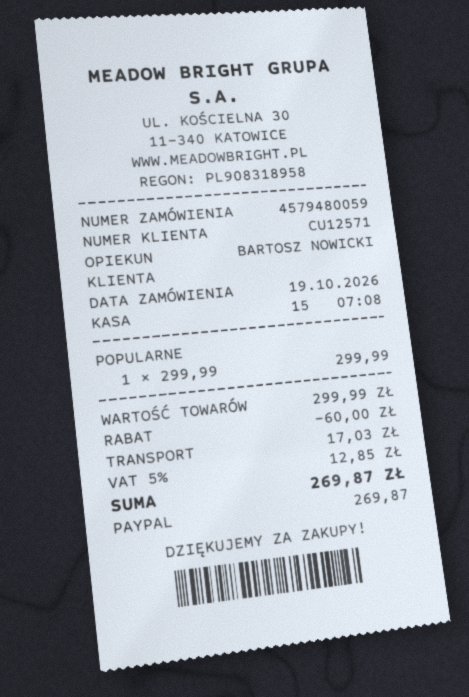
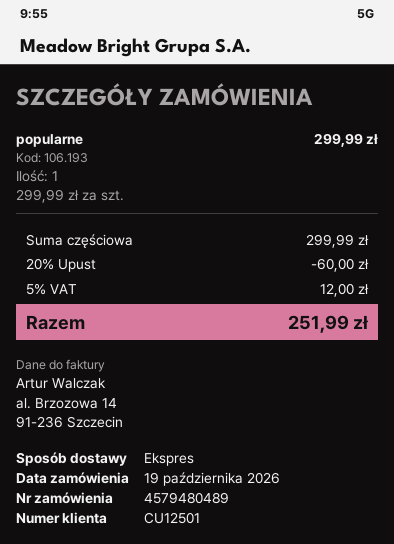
order number: 4579480059 -> 4579480489
customer number: CU12571 -> CU12501
shipping: 17.03 -> none
tax: 5% = 12.85 -> 5% = 12.00
total: 269.87 -> 251.99

